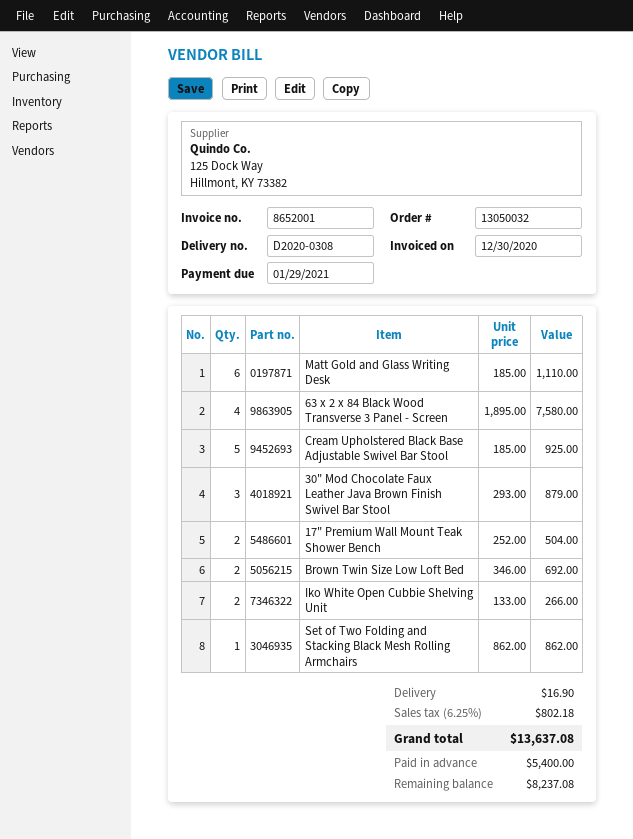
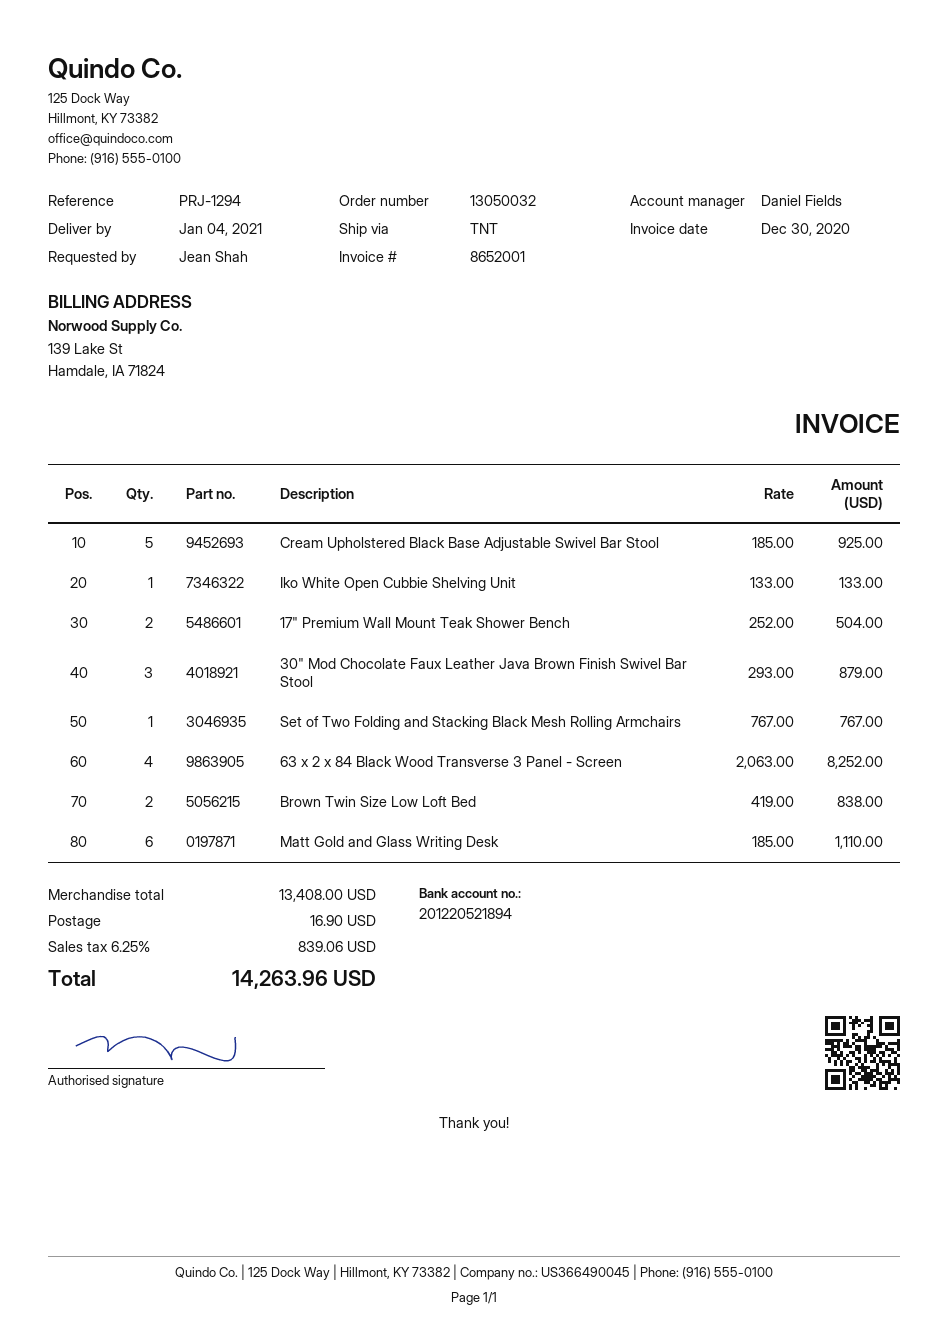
63 x 2 x 84 Black Wood Transverse 3 Panel - Screen: 4 x 1895.00 = 7580.00 -> 4 x 2063.00 = 8252.00
Brown Twin Size Low Loft Bed: 2 x 346.00 = 692.00 -> 2 x 419.00 = 838.00
Iko White Open Cubbie Shelving Unit: 2 x 133.00 = 266.00 -> 1 x 133.00 = 133.00
Set of Two Folding and Stacking Black Mesh Rolling Armchairs: 1 x 862.00 = 862.00 -> 1 x 767.00 = 767.00
tax: 6.25% = 802.18 -> 6.25% = 839.06
total: 13637.08 -> 14263.96

